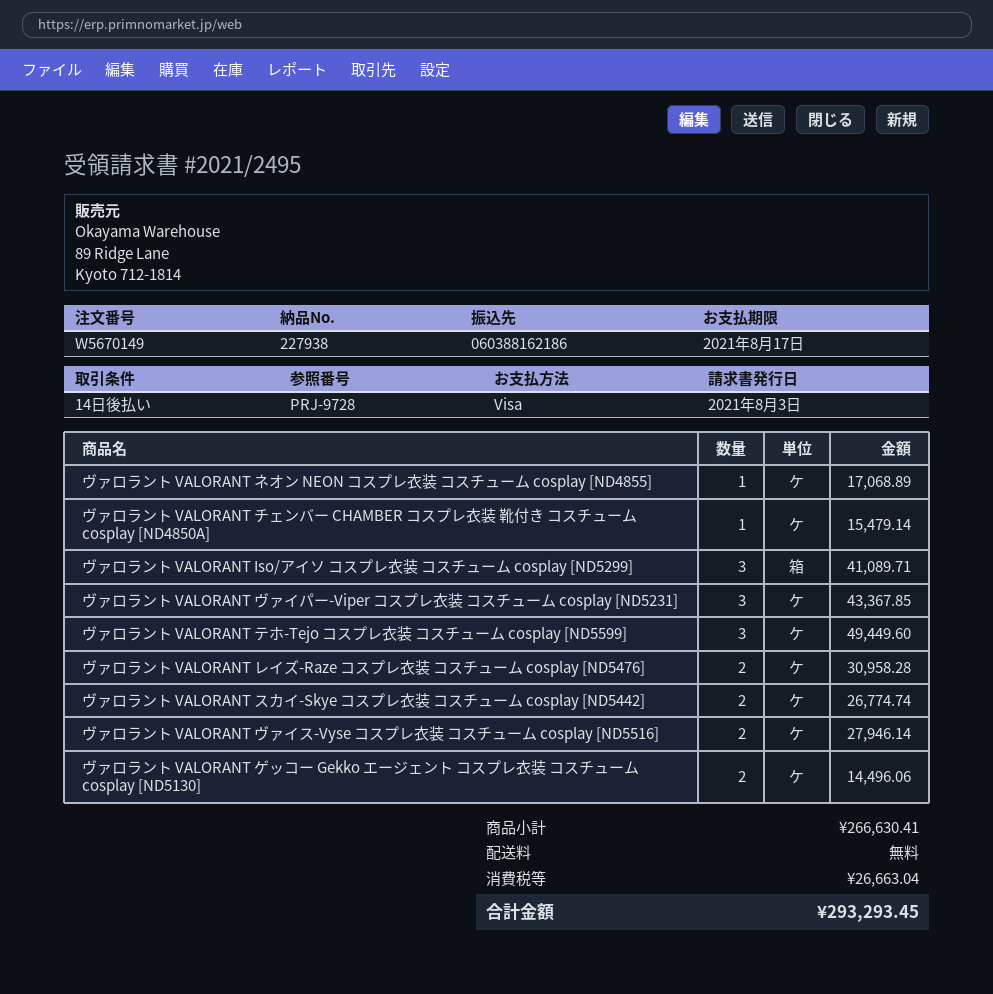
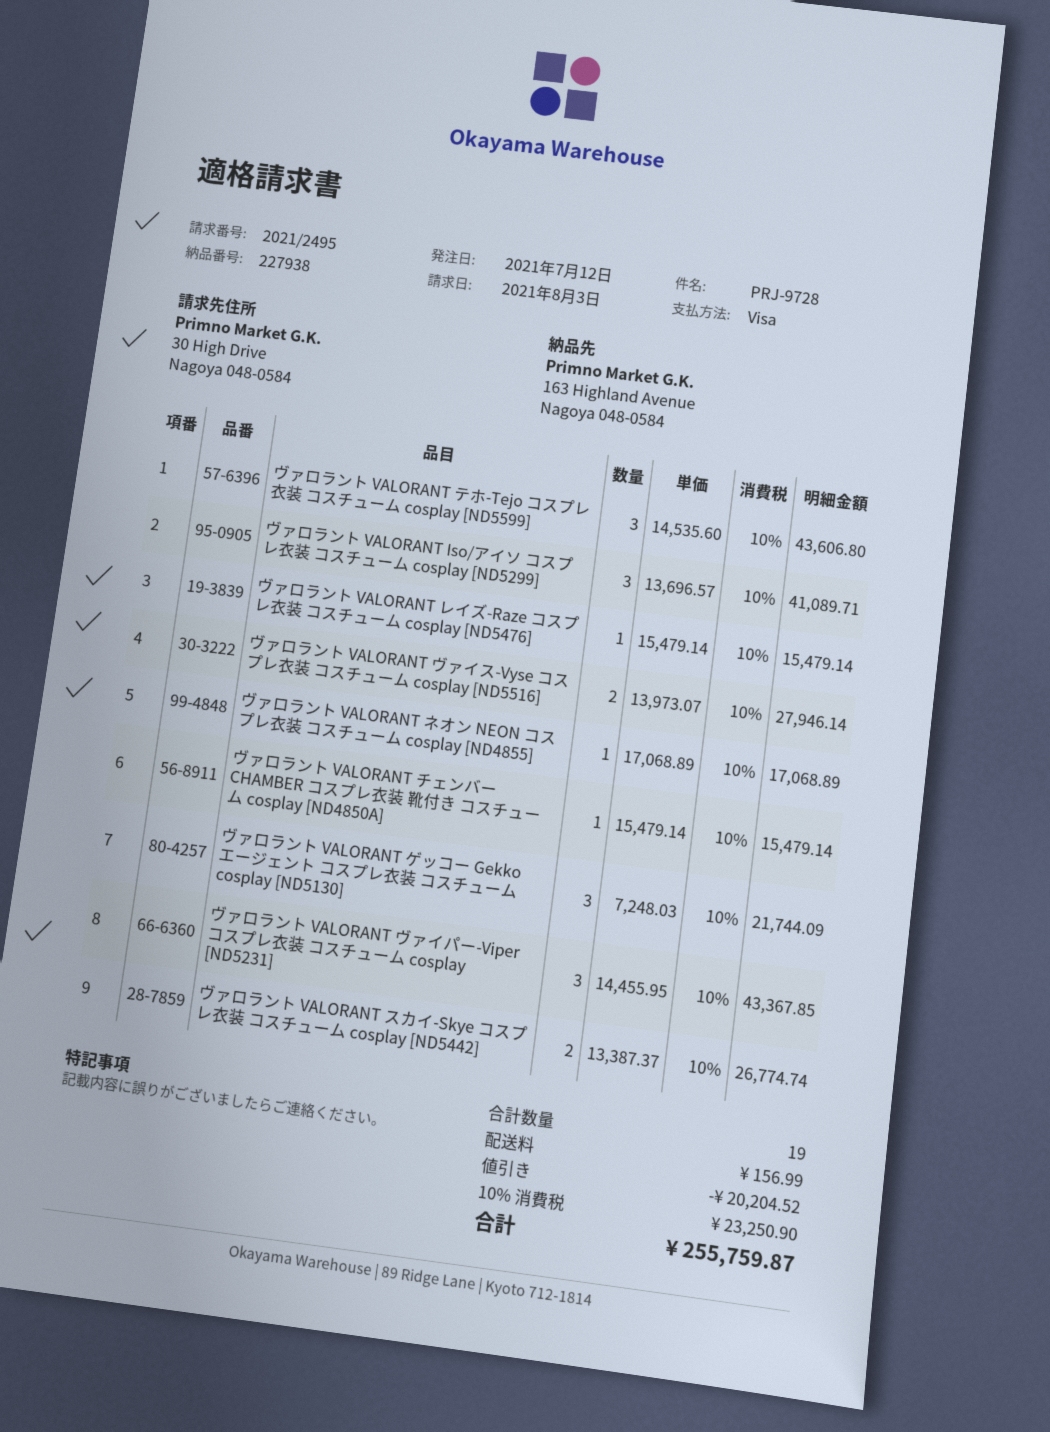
ヴァロラント VALORANT テホ-Tejo コスプレ衣装 コスチューム cosplay [ND5599]: 3 for 49449.60 -> 3 for 43606.80
ヴァロラント VALORANT レイズ-Raze コスプレ衣装 コスチューム cosplay [ND5476]: 2 for 30958.28 -> 1 for 15479.14
ヴァロラント VALORANT ゲッコー Gekko エージェント コスプレ衣装 コスチューム cosplay [ND5130]: 2 for 14496.06 -> 3 for 21744.09
discount: none -> 20204.52
shipping: 0.00 -> 156.99
tax: 26663.04 -> 23250.90
total: 293293.45 -> 255759.87

